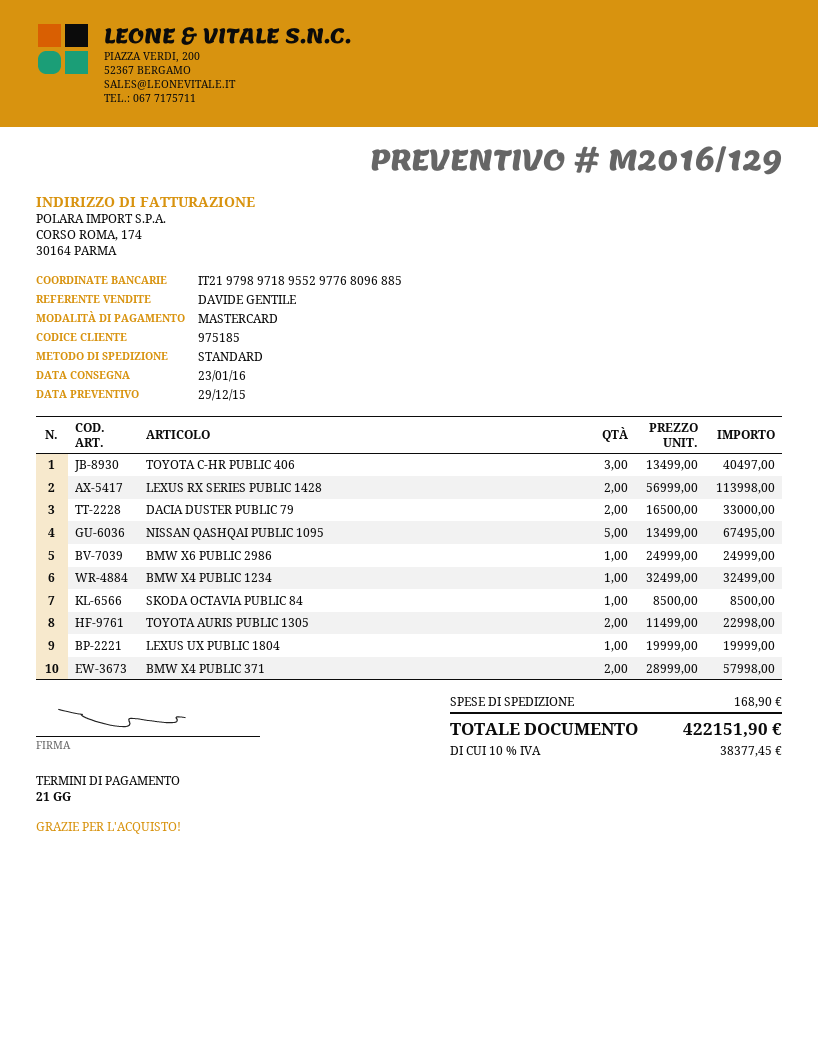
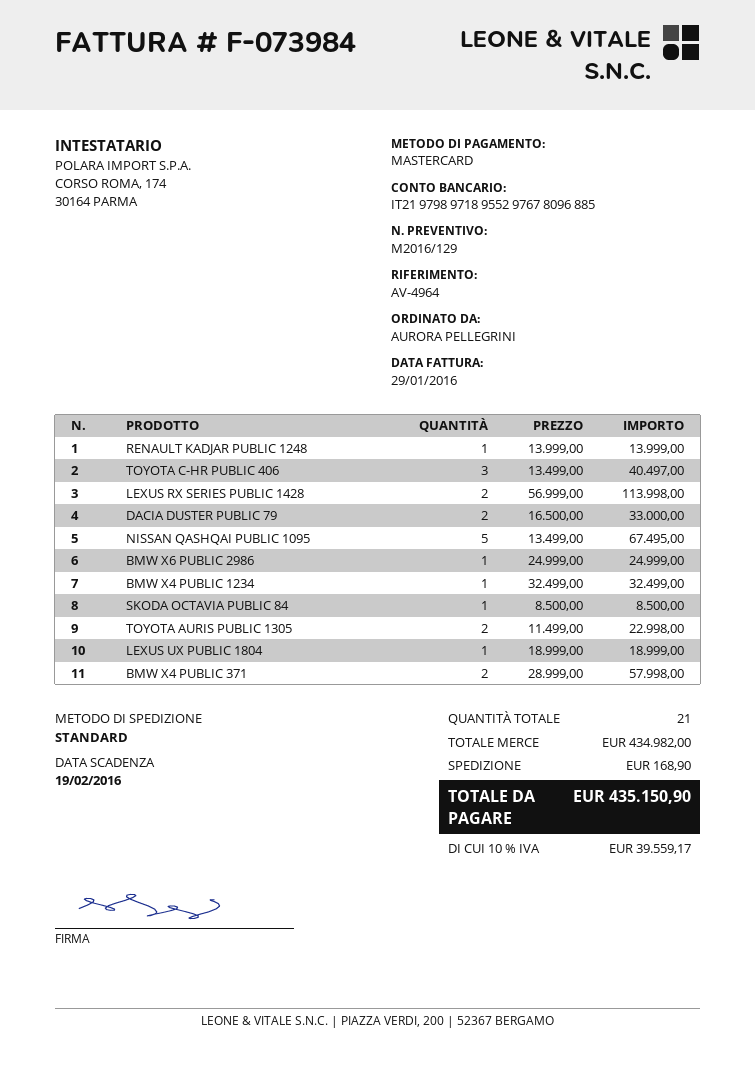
bank account: IT2197989718955297768096885 -> IT2197989718955297678096885
LEXUS UX PUBLIC 1804: 1 x 19999.00 = 19999.00 -> 1 x 18999.00 = 18999.00
RENAULT KADJAR PUBLIC 1248: none -> 1 x 13999.00 = 13999.00
tax: 10% = 38377.45 -> 10% = 39559.17
total: 422151.90 -> 435150.90

